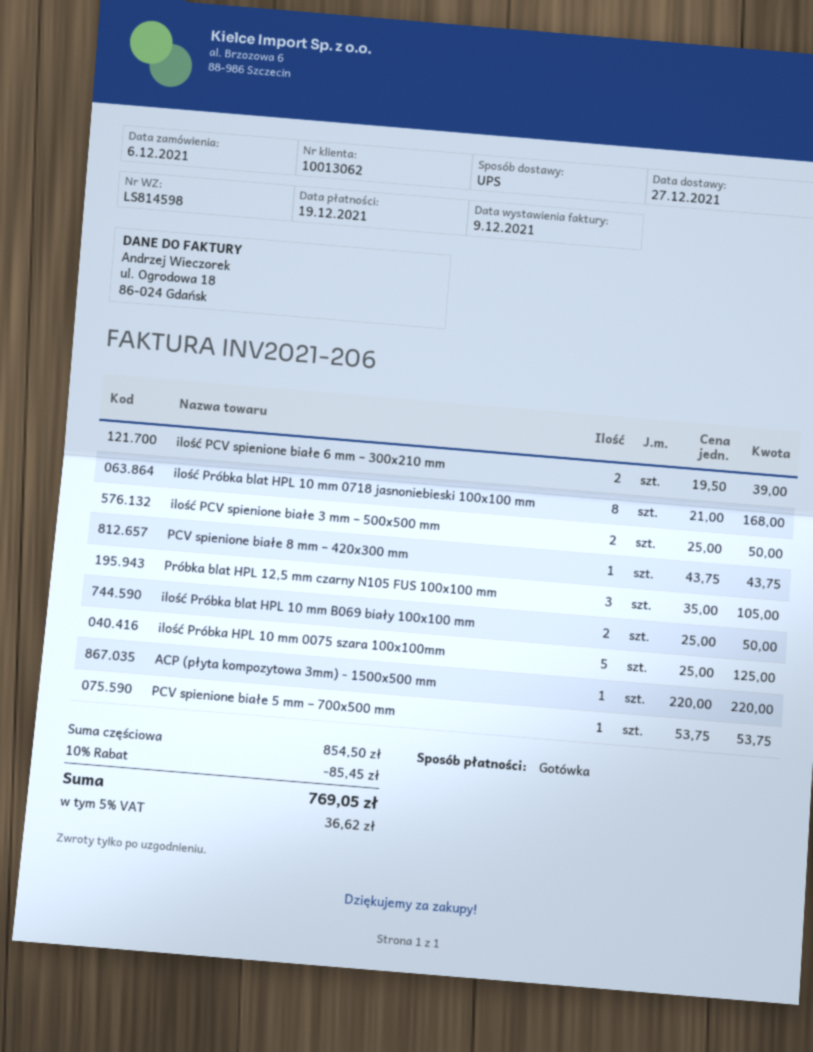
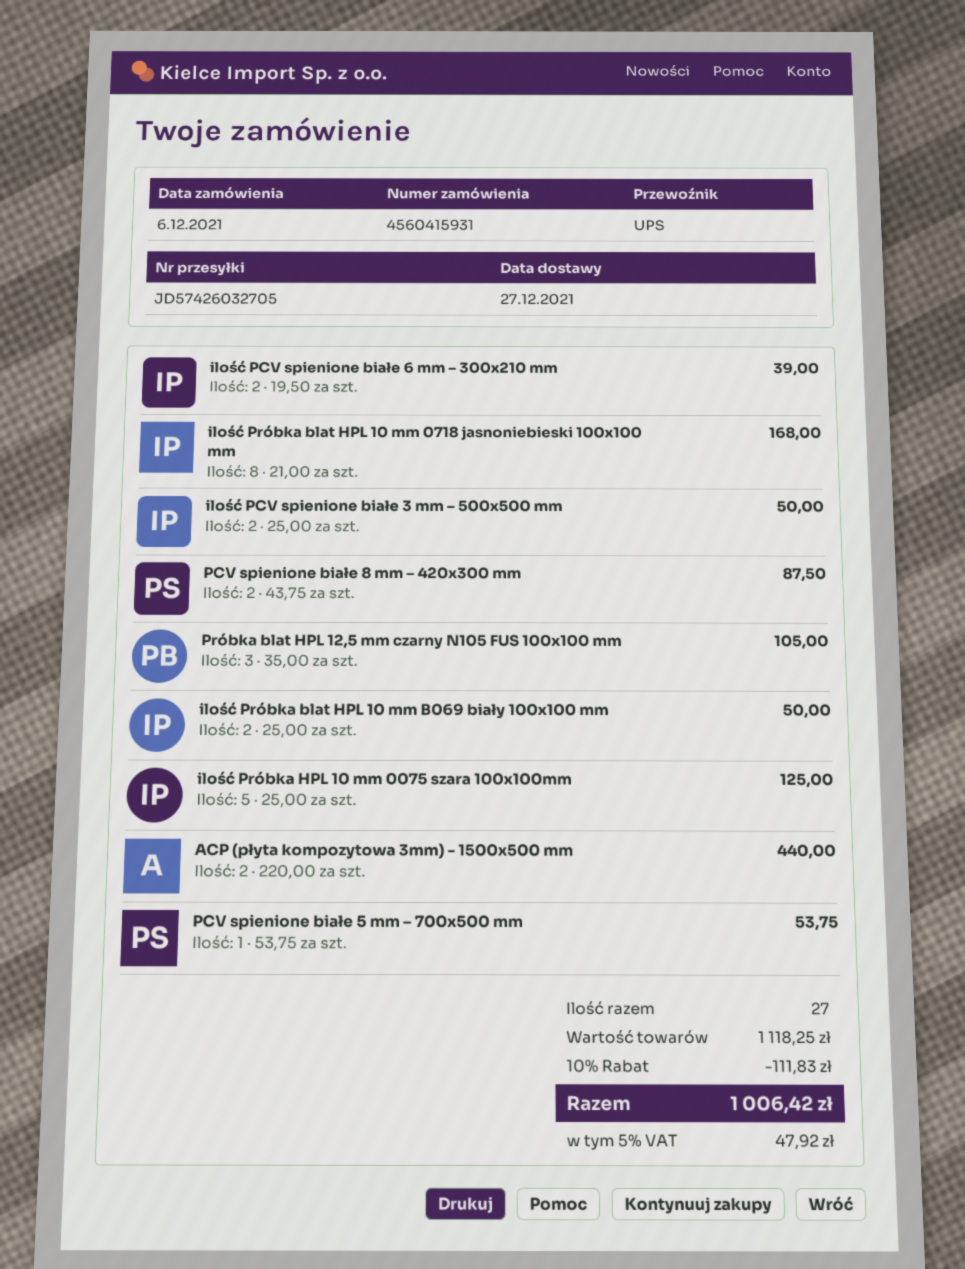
PCV spienione białe 8 mm – 420x300 mm: 1 x 43.75 = 43.75 -> 2 x 43.75 = 87.50
ACP (płyta kompozytowa 3mm) - 1500x500 mm: 1 x 220.00 = 220.00 -> 2 x 220.00 = 440.00
subtotal: 854.50 -> 1118.25
discount: 10% = 85.45 -> 10% = 111.83
tax: 5% = 36.62 -> 5% = 47.92
total: 769.05 -> 1006.42

